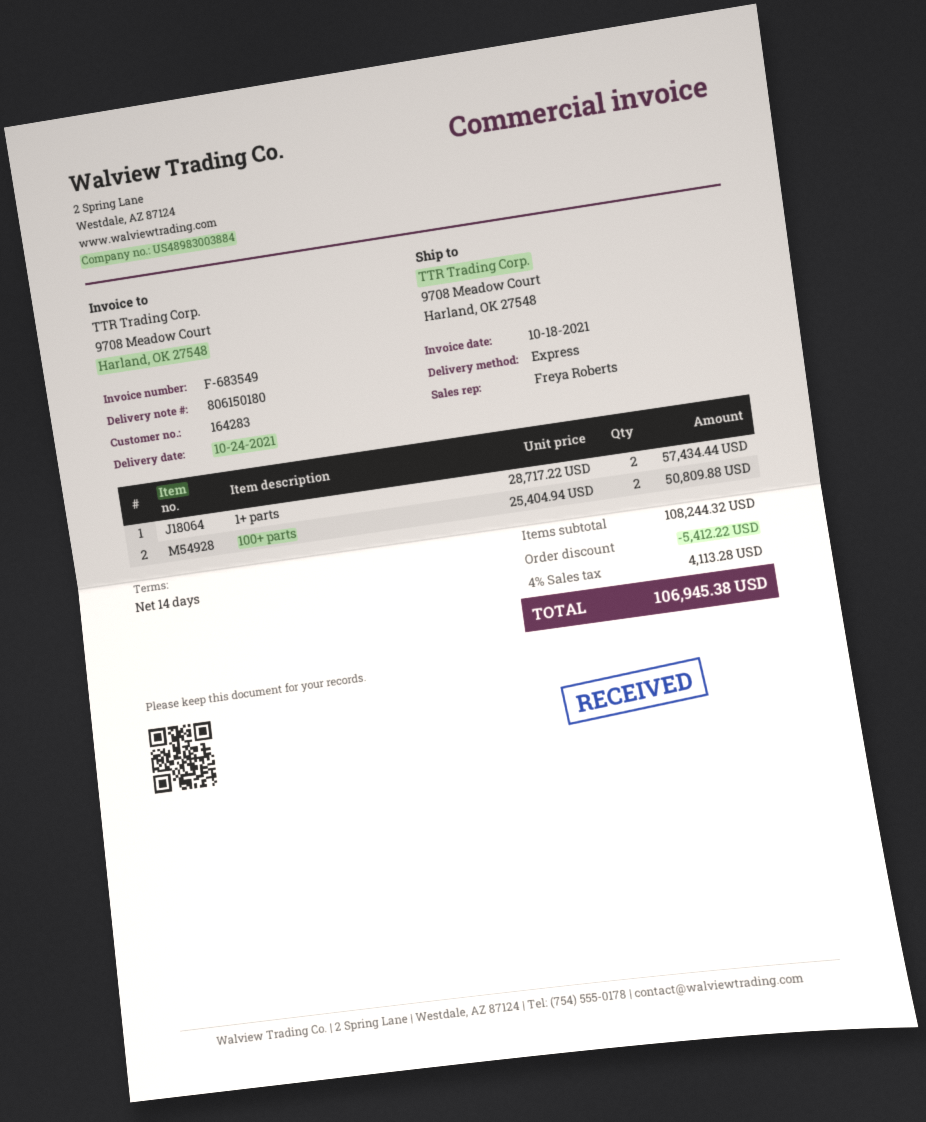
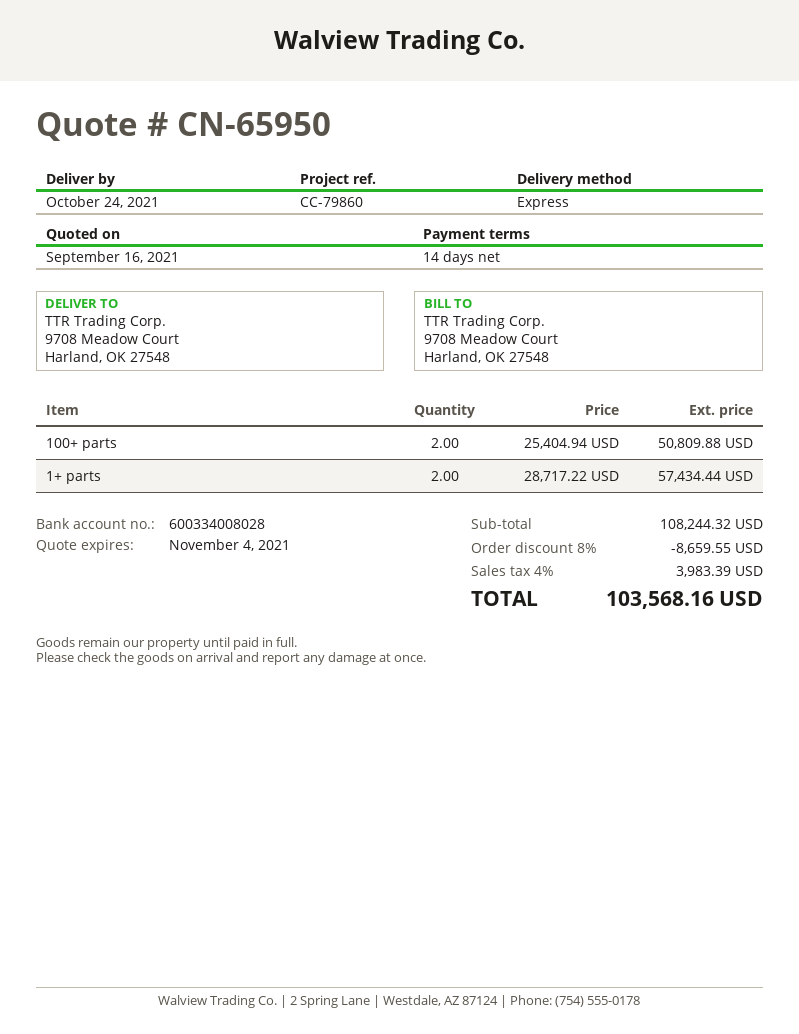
discount: 5412.22 -> 8659.55
tax: 4% = 4113.28 -> 4% = 3983.39
total: 106945.38 -> 103568.16

